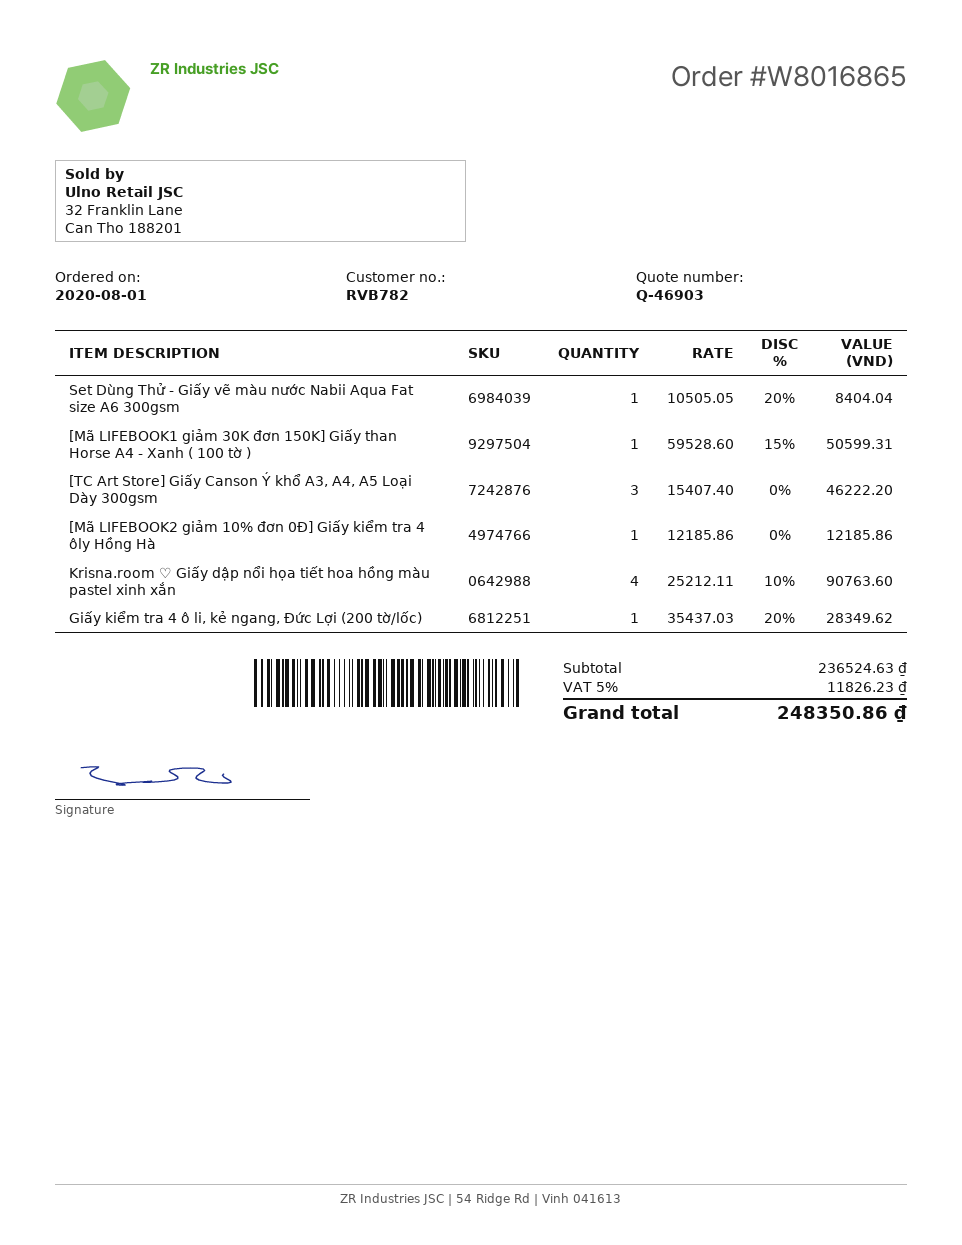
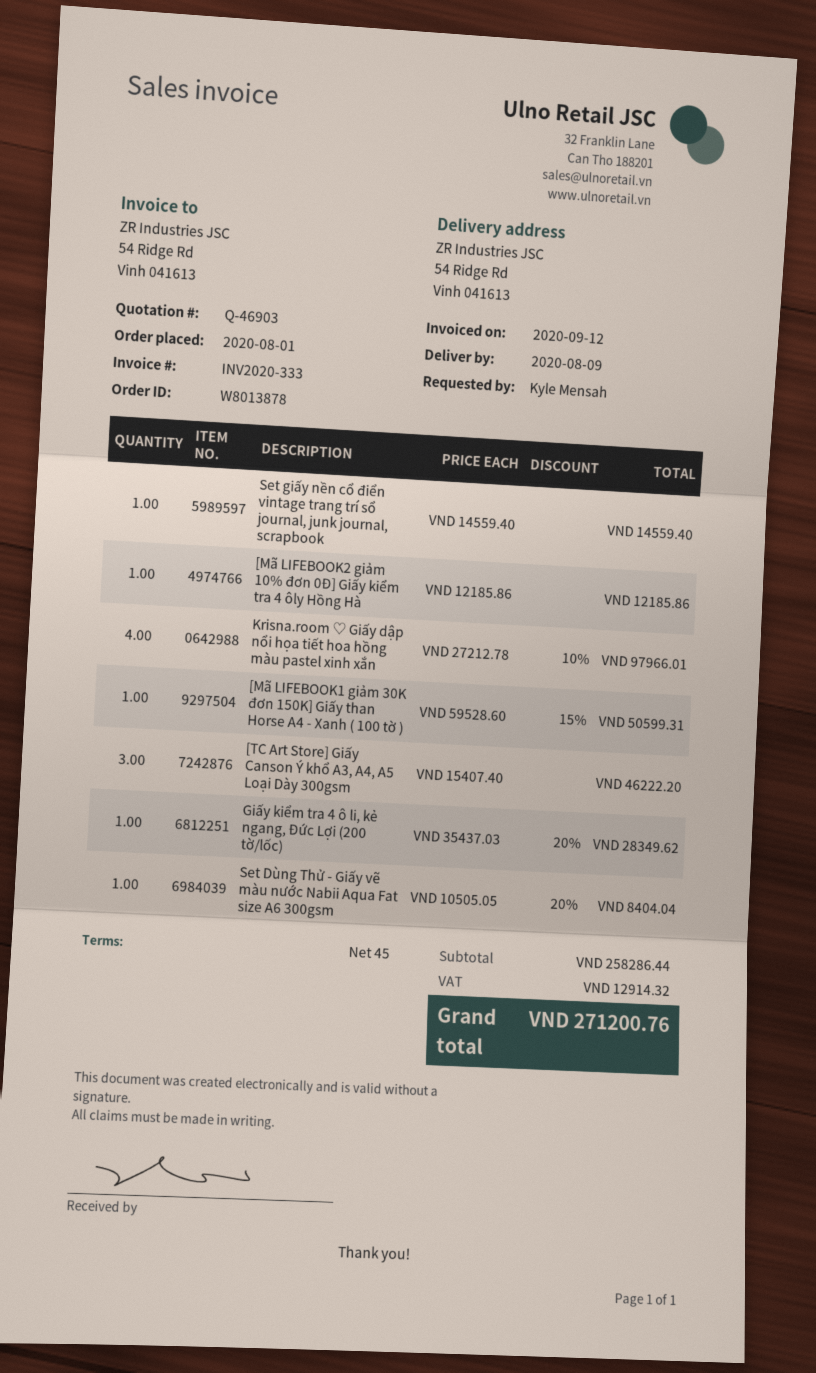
order number: W8016865 -> W8013878
Krisna.room ♡ Giấy dập nổi họa tiết hoa hồng màu pastel xinh xắn: 4 x 25212.11 - 10% = 90763.60 -> 4 x 27212.78 - 10% = 97966.01
Set giấy nền cổ điển vintage trang trí sổ journal, junk journal, scrapbook: none -> 1 x 14559.40 = 14559.40
subtotal: 236524.63 -> 258286.44
tax: 11826.23 -> 12914.32
total: 248350.86 -> 271200.76

